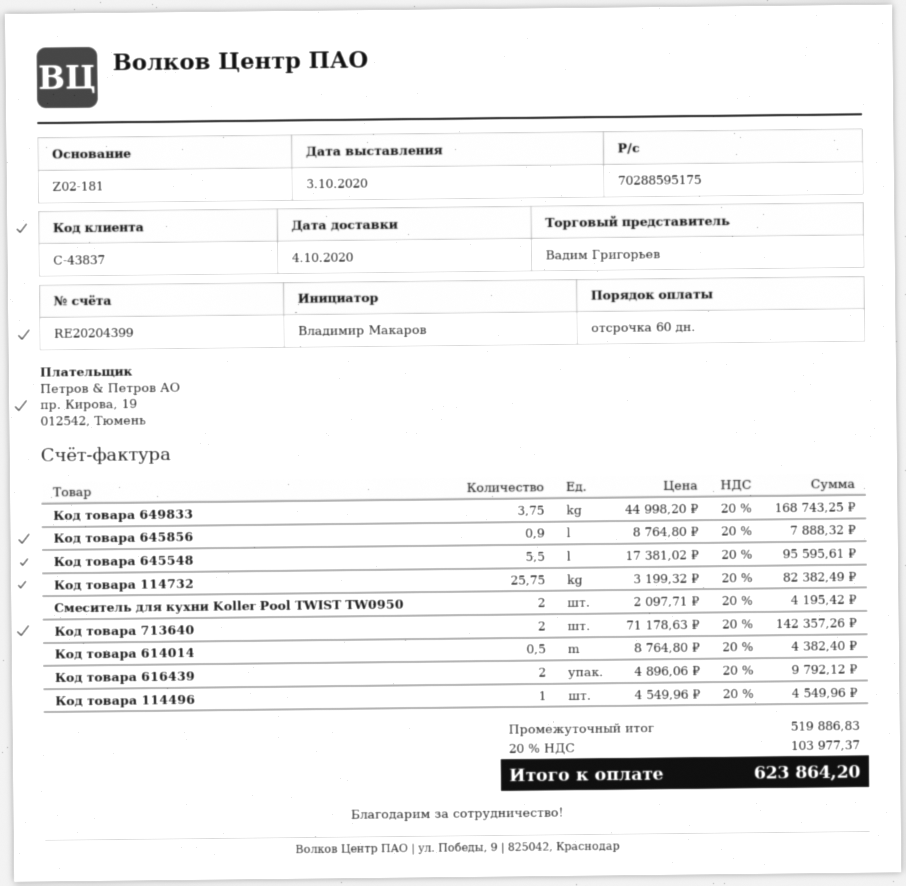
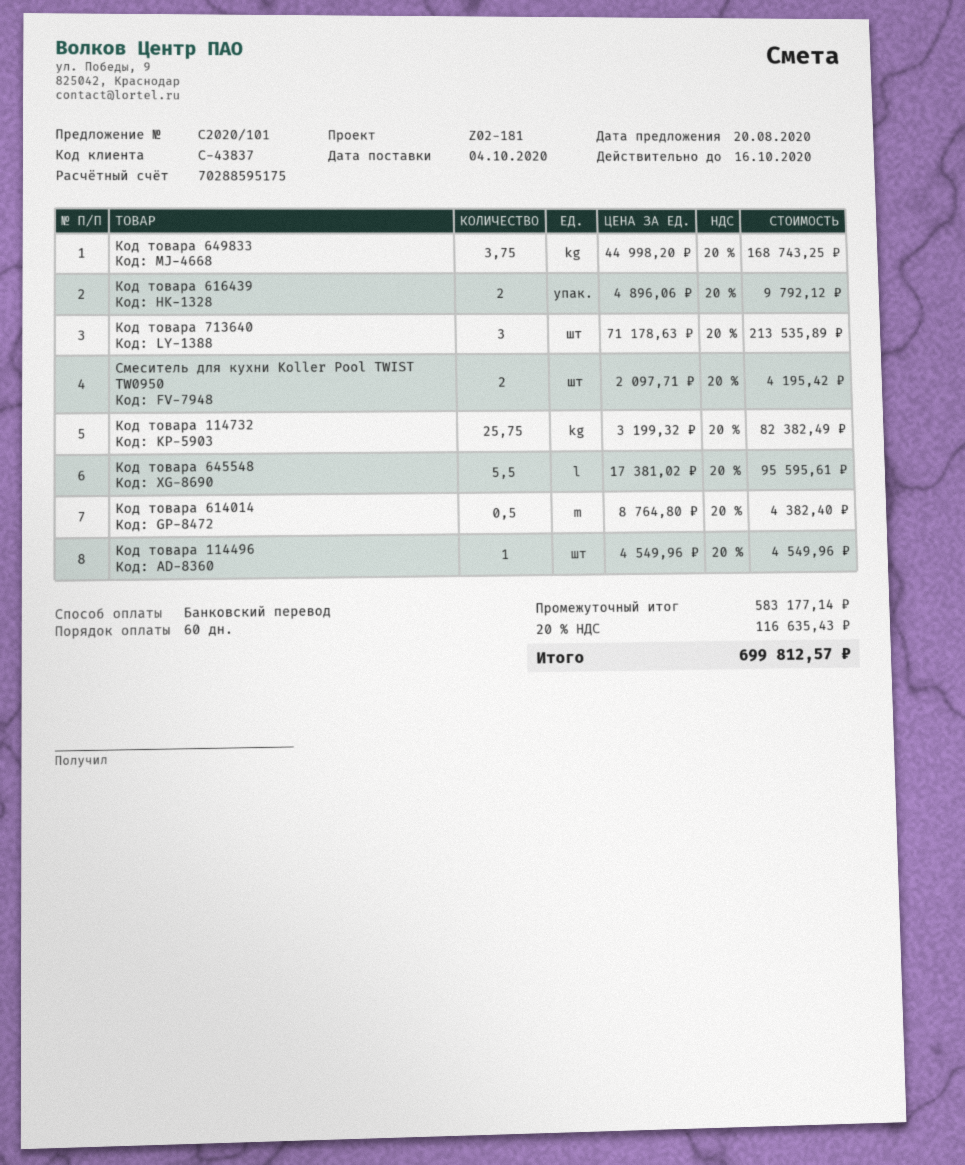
Код товара 645856: 0.9 x 8764.80 = 7888.32 -> none
Код товара 713640: 2 x 71178.63 = 142357.26 -> 3 x 71178.63 = 213535.89
subtotal: 519886.83 -> 583177.14
tax: 20% = 103977.37 -> 20% = 116635.43
total: 623864.20 -> 699812.57

